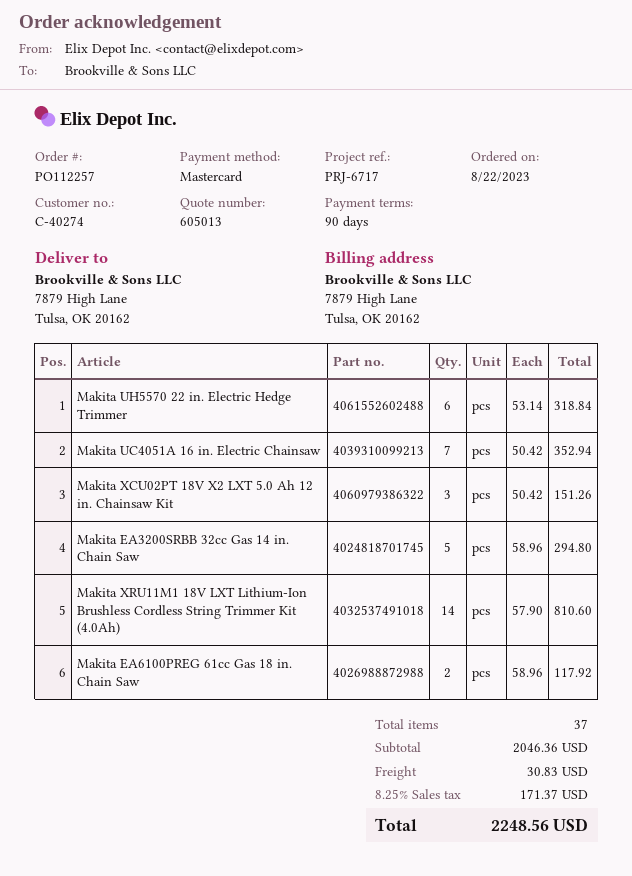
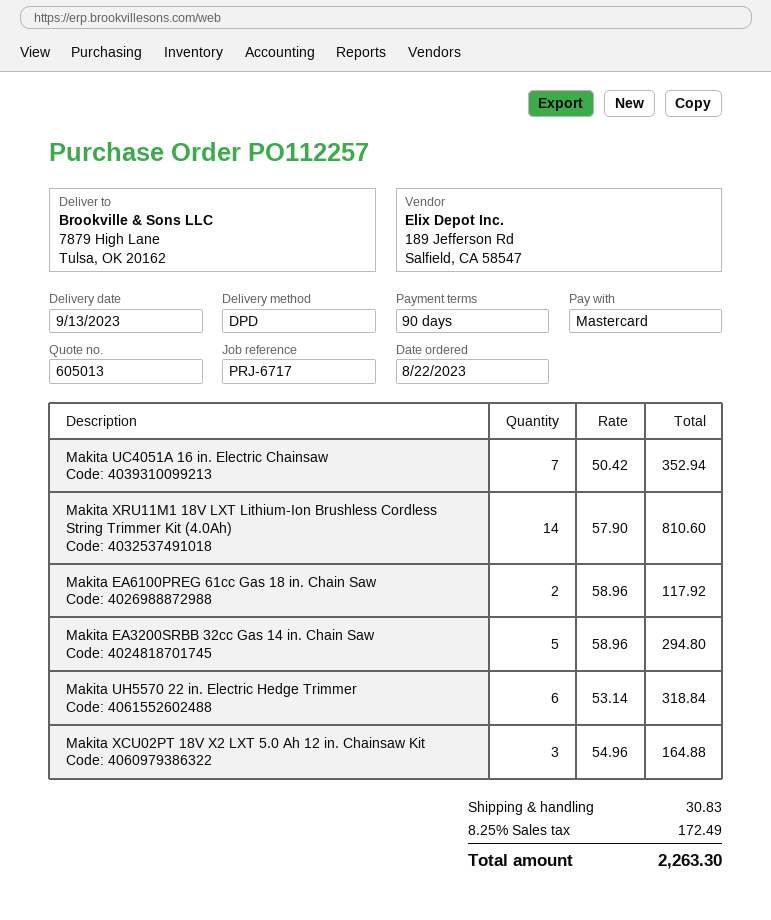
Makita XCU02PT 18V X2 LXT 5.0 Ah 12 in. Chainsaw Kit: 3 x 50.42 = 151.26 -> 3 x 54.96 = 164.88
tax: 8.25% = 171.37 -> 8.25% = 172.49
total: 2248.56 -> 2263.30

